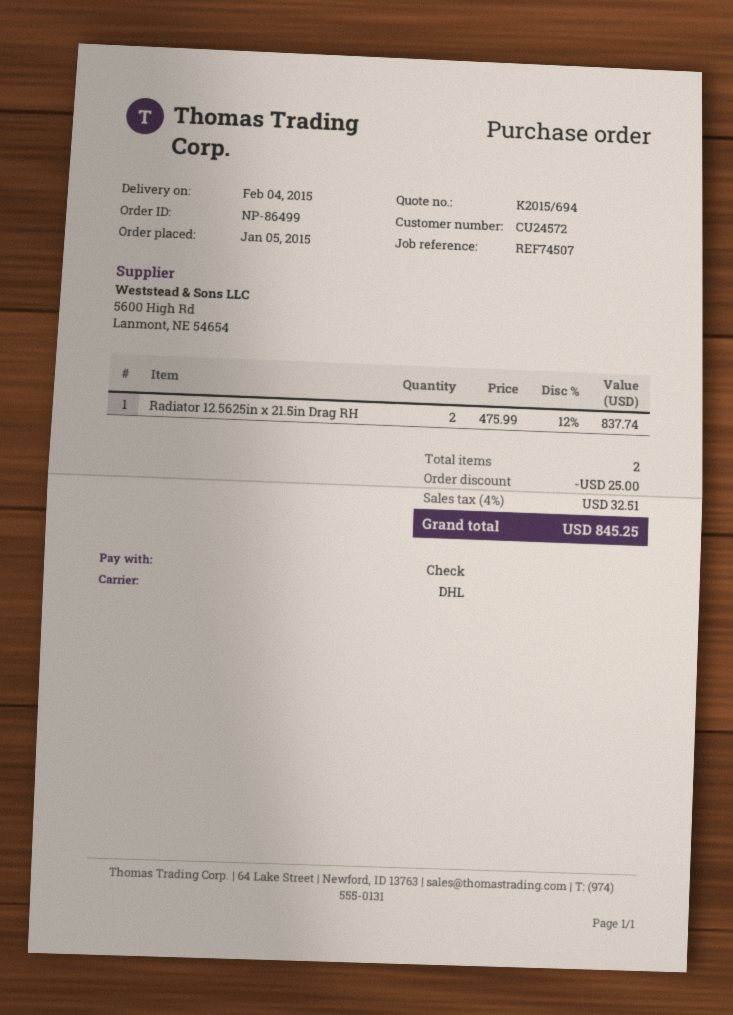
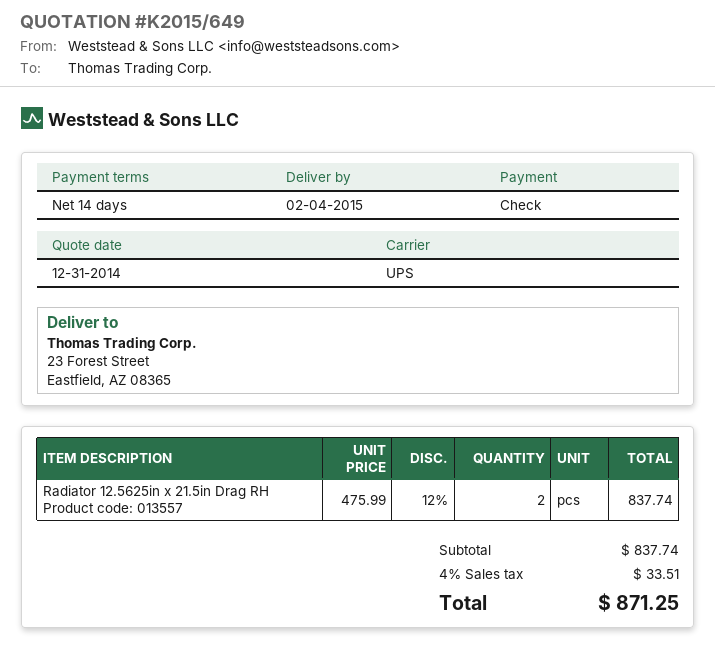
quote number: K2015/694 -> K2015/649
shipping method: DHL -> UPS
discount: 25.00 -> none
tax: 4% = 32.51 -> 4% = 33.51
total: 845.25 -> 871.25

